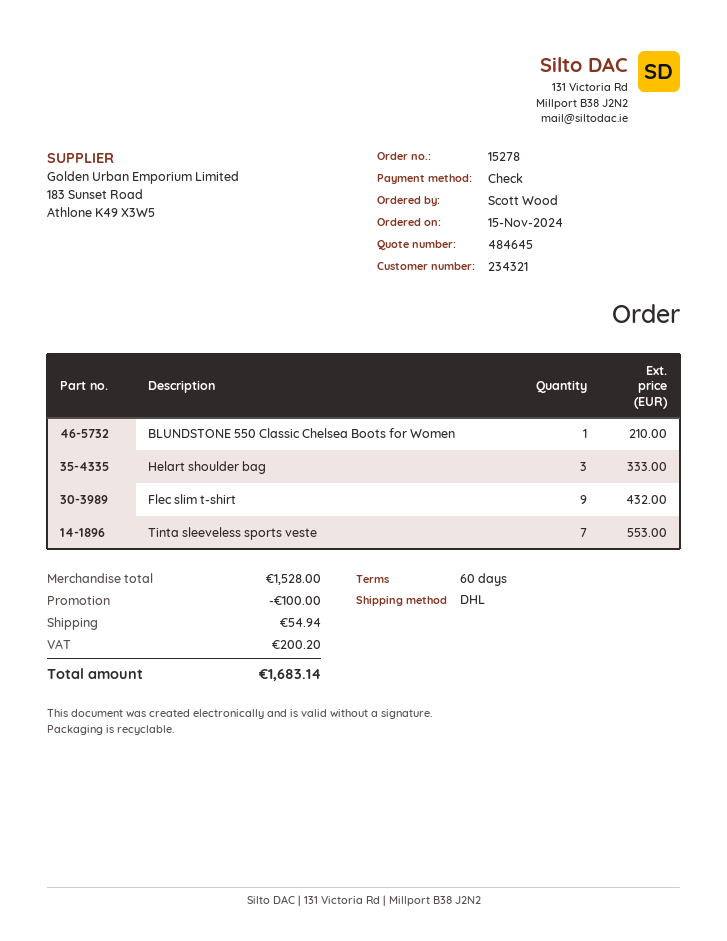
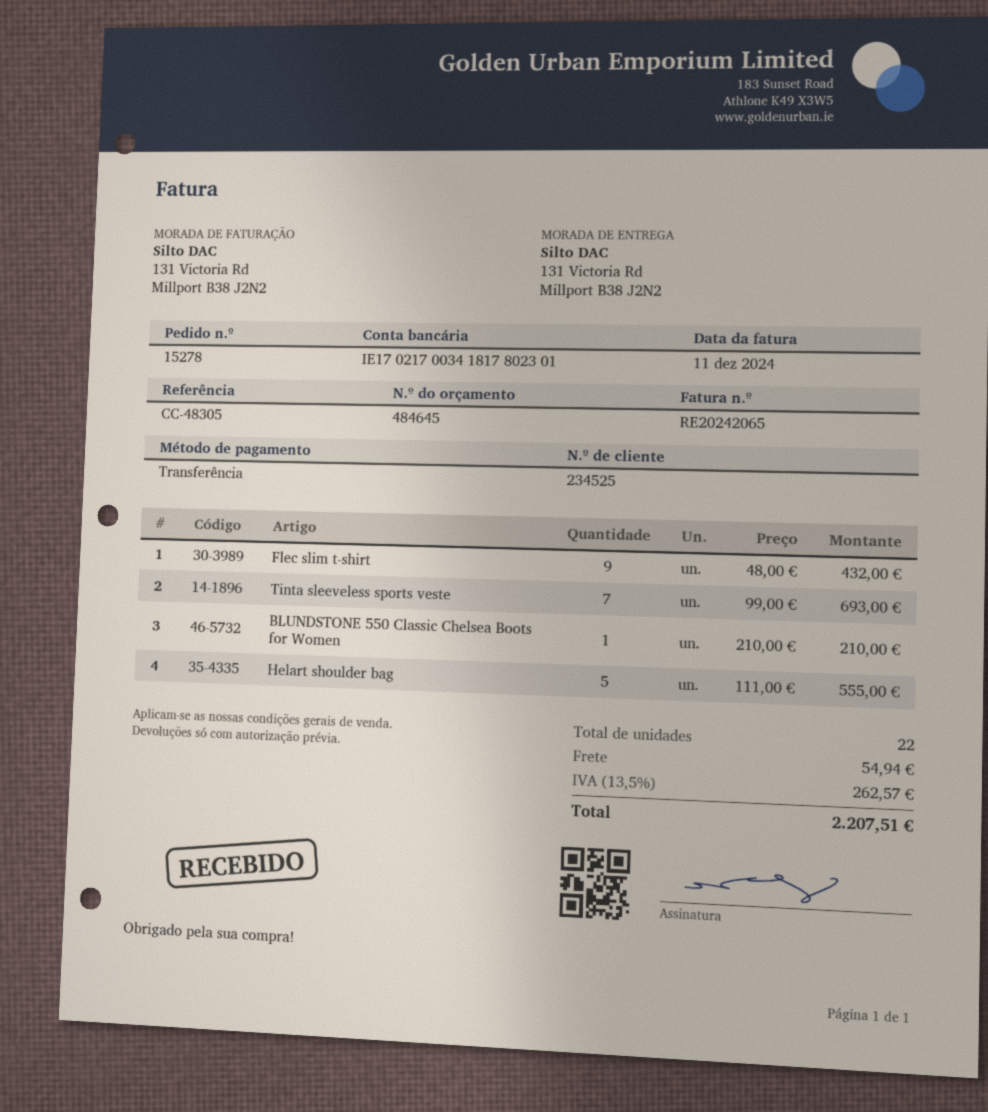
customer number: 234321 -> 234525
payment method: cheque -> bank transfer
Helart shoulder bag: 3 for 333.00 -> 5 for 555.00
Tinta sleeveless sports veste: 7 for 553.00 -> 7 for 693.00
discount: 100.00 -> none
tax: 200.20 -> 262.57
total: 1683.14 -> 2207.51

